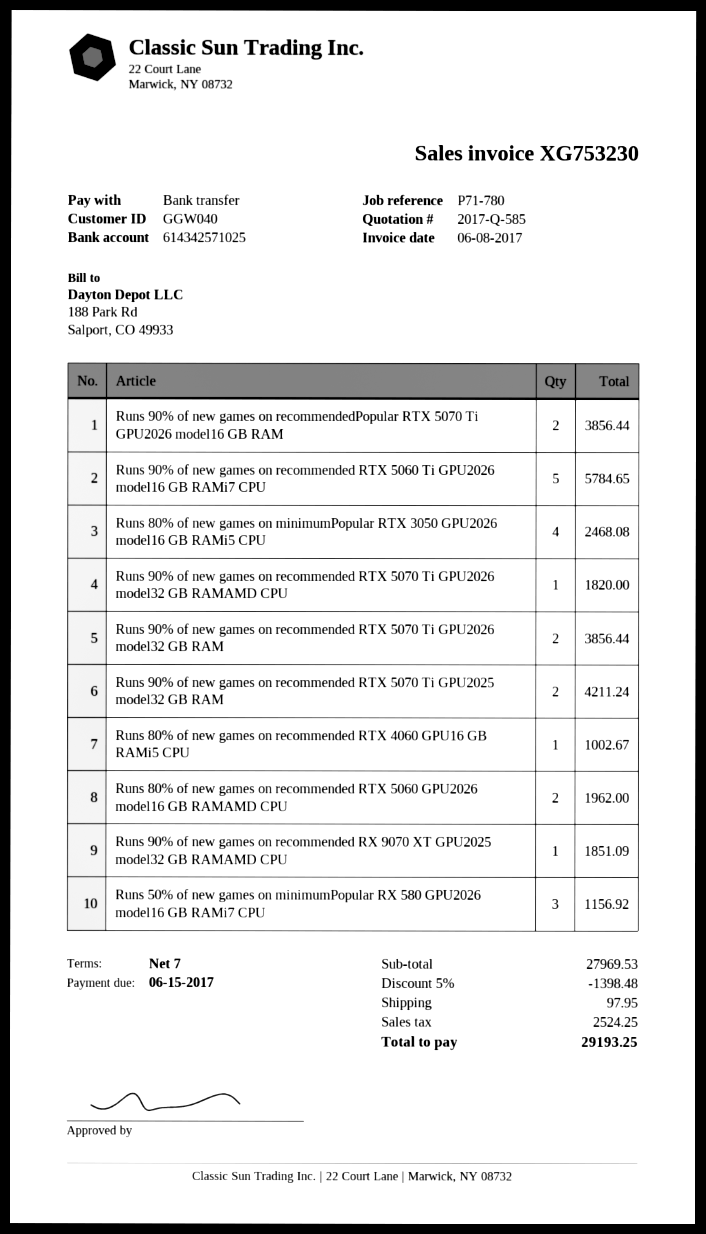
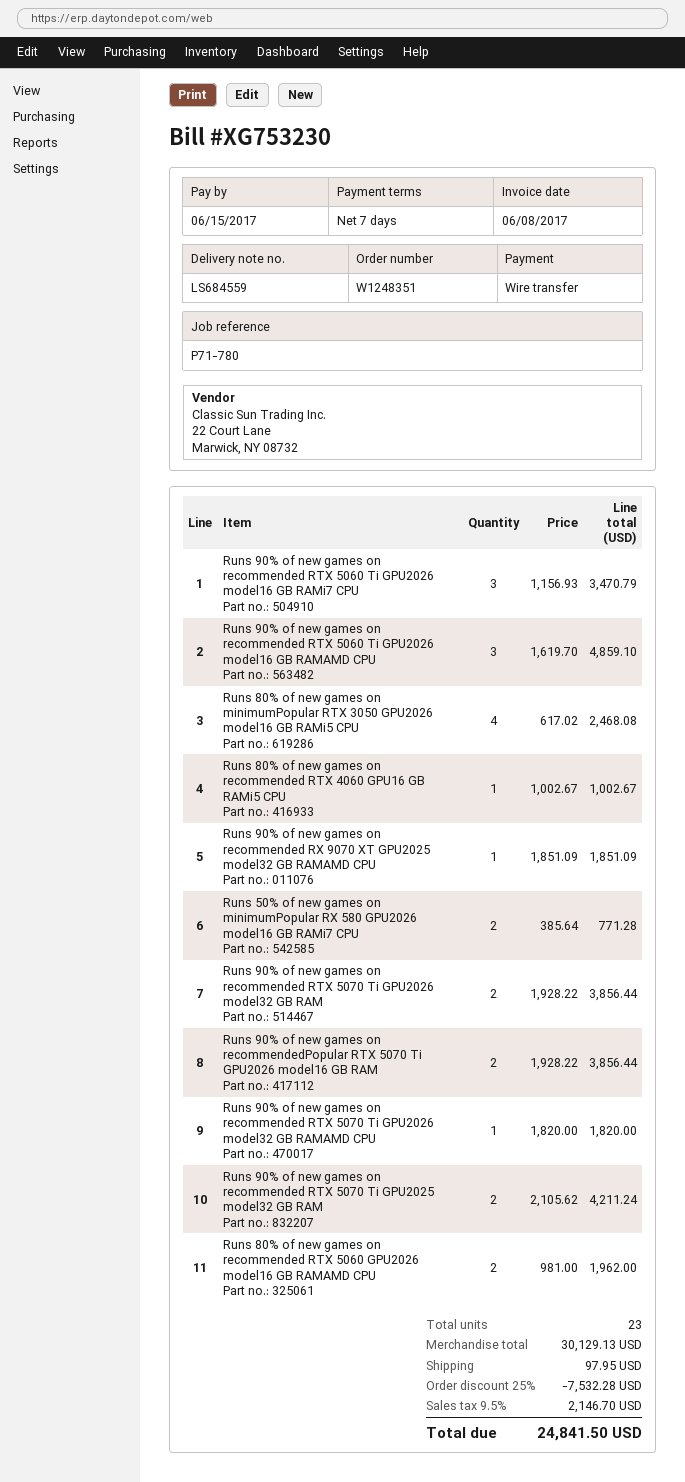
Runs 90% of new games on recommended RTX 5060 Ti GPU2026 model16 GB RAMi7 CPU: 5 for 5784.65 -> 3 for 3470.79
Runs 50% of new games on minimumPopular RX 580 GPU2026 model16 GB RAMi7 CPU: 3 for 1156.92 -> 2 for 771.28
Runs 90% of new games on recommended RTX 5060 Ti GPU2026 model16 GB RAMAMD CPU: none -> 3 for 4859.10
subtotal: 27969.53 -> 30129.13
discount: 5% = 1398.48 -> 25% = 7532.28
tax: 2524.25 -> 2146.70
total: 29193.25 -> 24841.50

